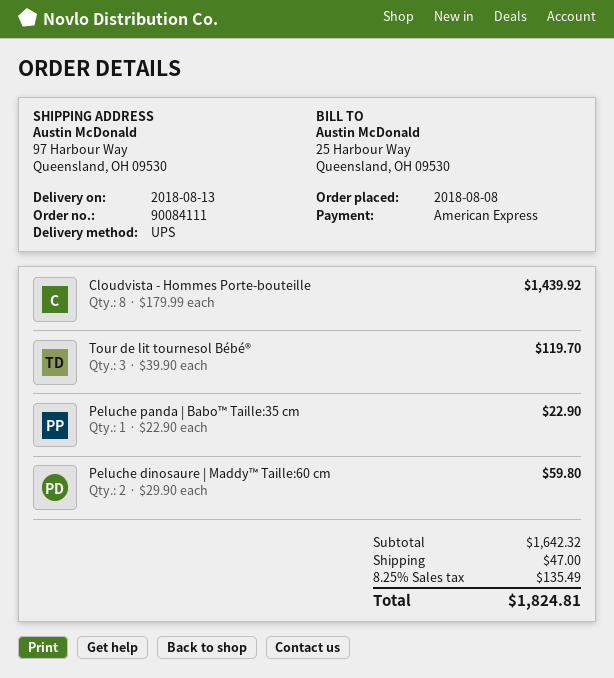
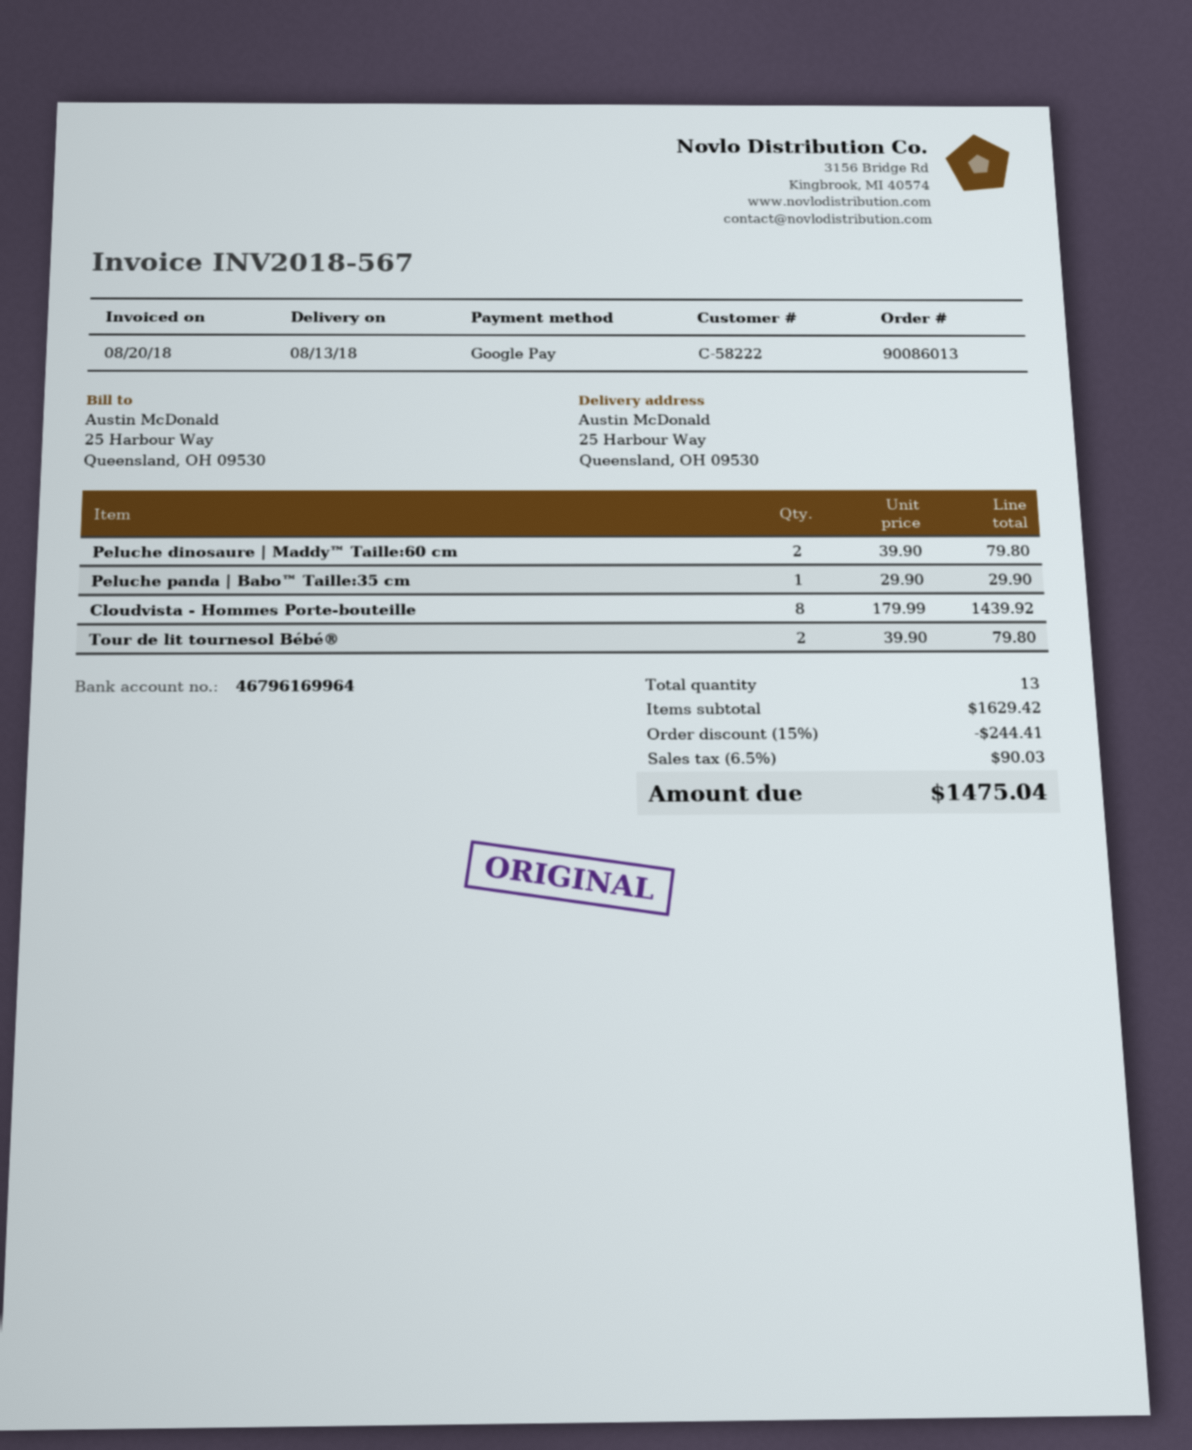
order number: 90084111 -> 90086013
payment method: American Express -> Google Pay
ship to: 97 Harbour Way, Queensland, OH 09530 -> 25 Harbour Way, Queensland, OH 09530
Tour de lit tournesol Bébé®: 3 x 39.90 = 119.70 -> 2 x 39.90 = 79.80
Peluche panda | Babo™ Taille:35 cm: 1 x 22.90 = 22.90 -> 1 x 29.90 = 29.90
Peluche dinosaure | Maddy™ Taille:60 cm: 2 x 29.90 = 59.80 -> 2 x 39.90 = 79.80
subtotal: 1642.32 -> 1629.42
discount: none -> 15% = 244.41
shipping: 47.00 -> none
tax: 8.25% = 135.49 -> 6.5% = 90.03
total: 1824.81 -> 1475.04

